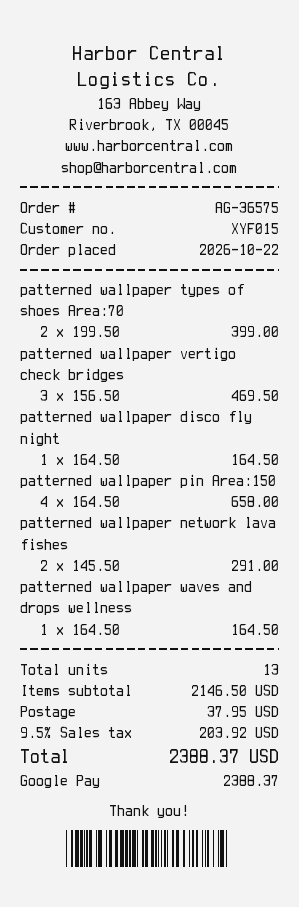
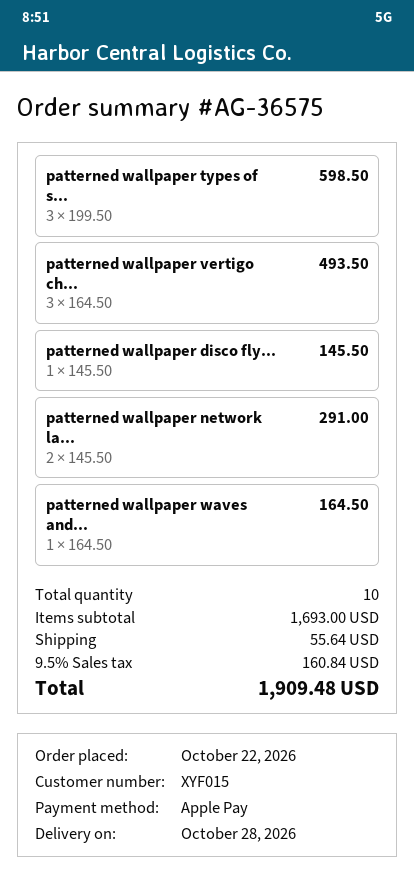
payment method: Google Pay -> Apple Pay
patterned wallpaper types of shoes Area:70: 2 x 199.50 = 399.00 -> 3 x 199.50 = 598.50
patterned wallpaper vertigo check bridges: 3 x 156.50 = 469.50 -> 3 x 164.50 = 493.50
patterned wallpaper disco fly night: 1 x 164.50 = 164.50 -> 1 x 145.50 = 145.50
patterned wallpaper pin Area:150: 4 x 164.50 = 658.00 -> none
total quantity: 13 -> 10
subtotal: 2146.50 -> 1693.00
shipping: 37.95 -> 55.64
tax: 9.5% = 203.92 -> 9.5% = 160.84
total: 2388.37 -> 1909.48

